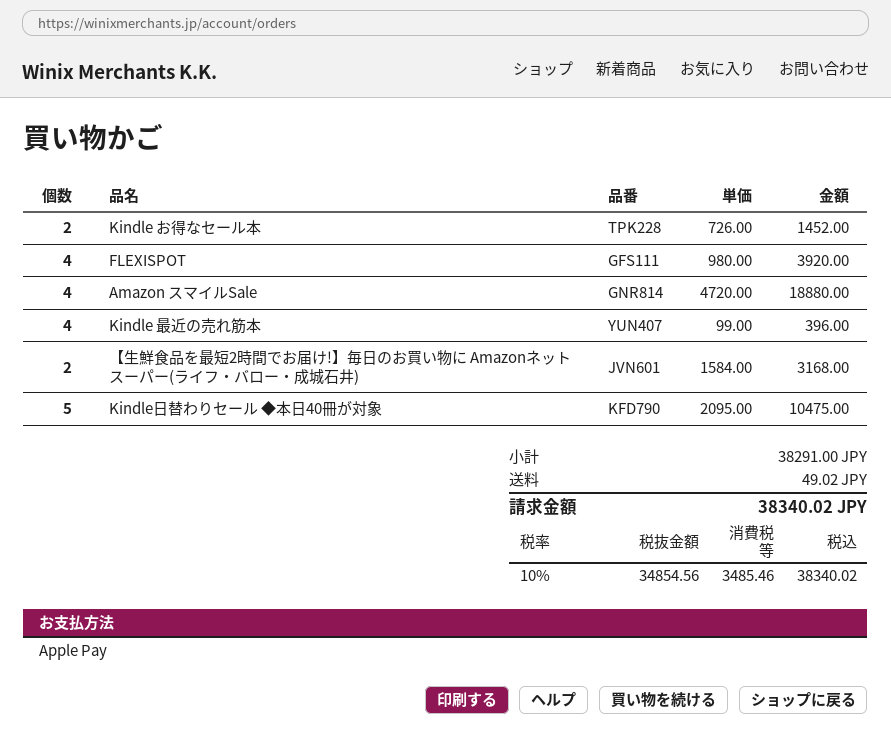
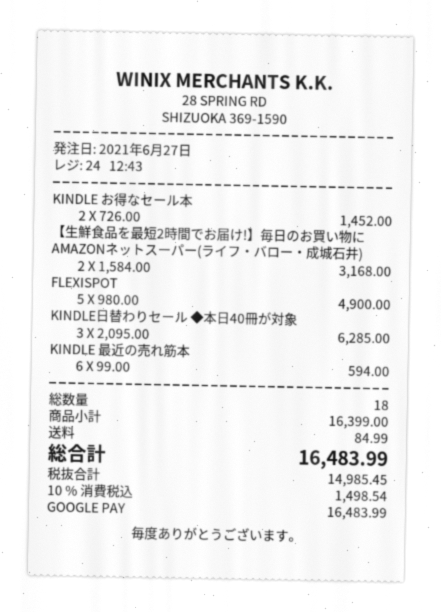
payment method: Apple Pay -> Google Pay
FLEXISPOT: 4 x 980.00 = 3920.00 -> 5 x 980.00 = 4900.00
Amazon スマイルSale: 4 x 4720.00 = 18880.00 -> none
Kindle 最近の売れ筋本: 4 x 99.00 = 396.00 -> 6 x 99.00 = 594.00
Kindle日替わりセール ◆本日40冊が対象: 5 x 2095.00 = 10475.00 -> 3 x 2095.00 = 6285.00
subtotal: 38291.00 -> 16399.00
shipping: 49.02 -> 84.99
net: 34854.56 -> 14985.45
tax: 10% = 3485.46 -> 10% = 1498.54
total: 38340.02 -> 16483.99

